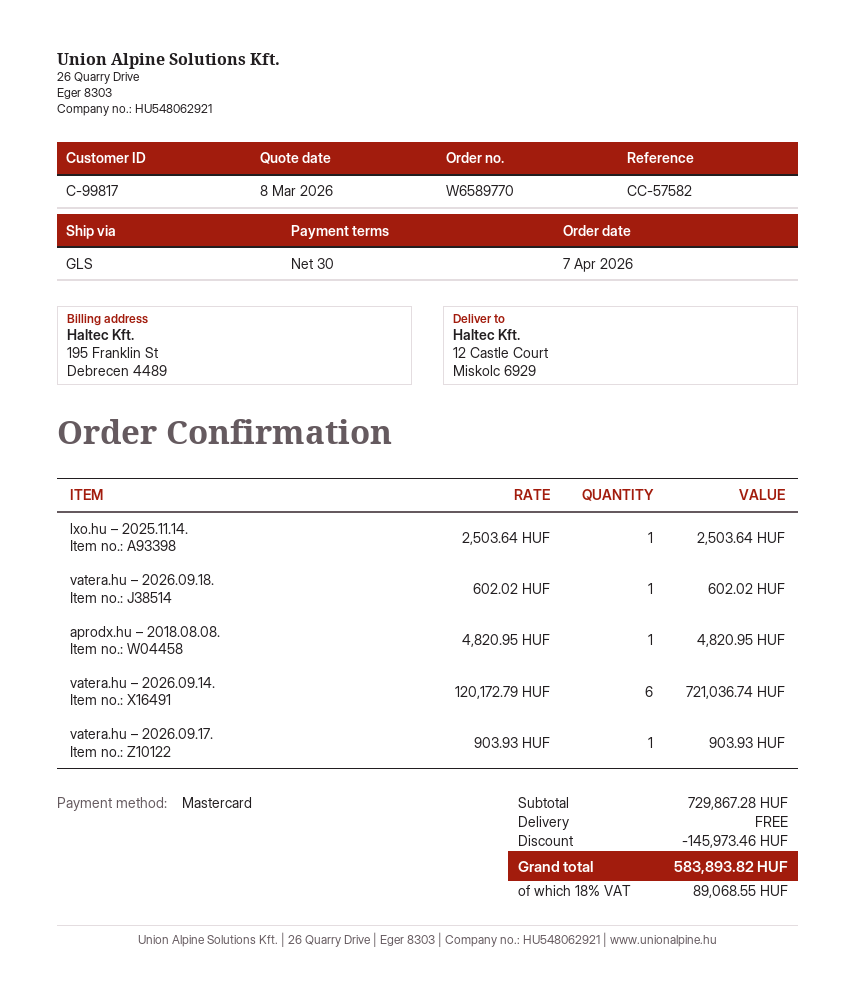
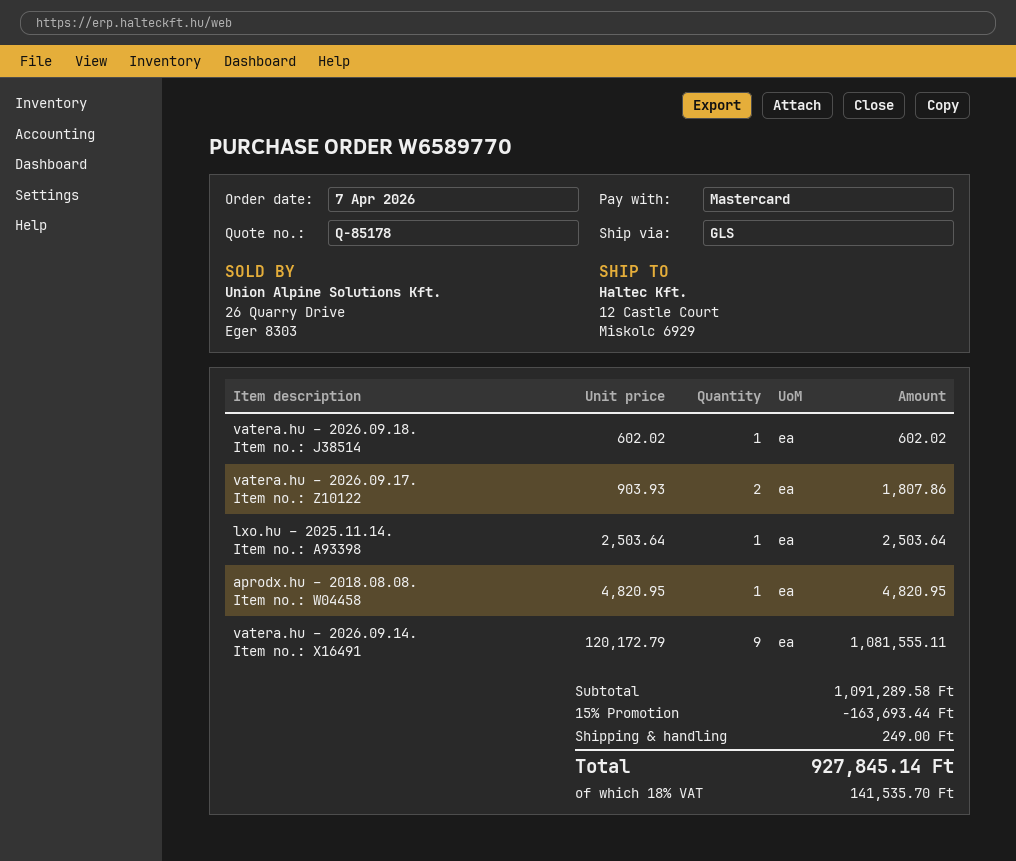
vatera.hu – 2026.09.14.: 6 x 120172.79 = 721036.74 -> 9 x 120172.79 = 1081555.11
vatera.hu – 2026.09.17.: 1 x 903.93 = 903.93 -> 2 x 903.93 = 1807.86
subtotal: 729867.28 -> 1091289.58
discount: 145973.46 -> 163693.44
shipping: 0.00 -> 249.00
tax: 18% = 89068.55 -> 18% = 141535.70
total: 583893.82 -> 927845.14

